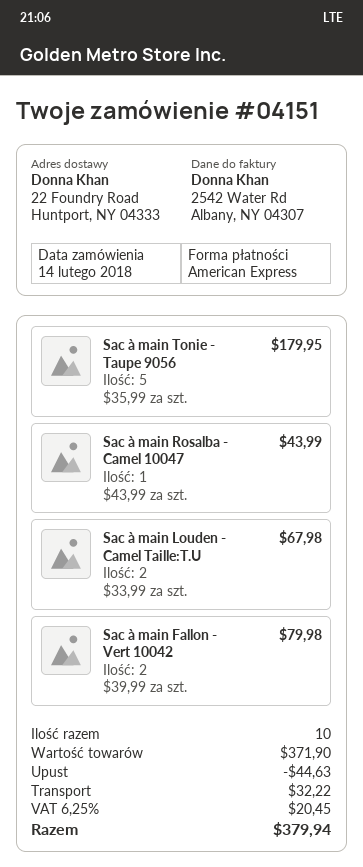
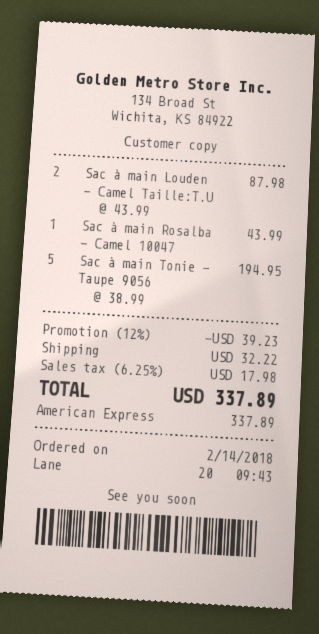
Sac à main Tonie - Taupe 9056: 5 x 35.99 = 179.95 -> 5 x 38.99 = 194.95
Sac à main Louden - Camel Taille:T.U: 2 x 33.99 = 67.98 -> 2 x 43.99 = 87.98
Sac à main Fallon - Vert 10042: 2 x 39.99 = 79.98 -> none
discount: 44.63 -> 39.23
tax: 6.25% = 20.45 -> 6.25% = 17.98
total: 379.94 -> 337.89

